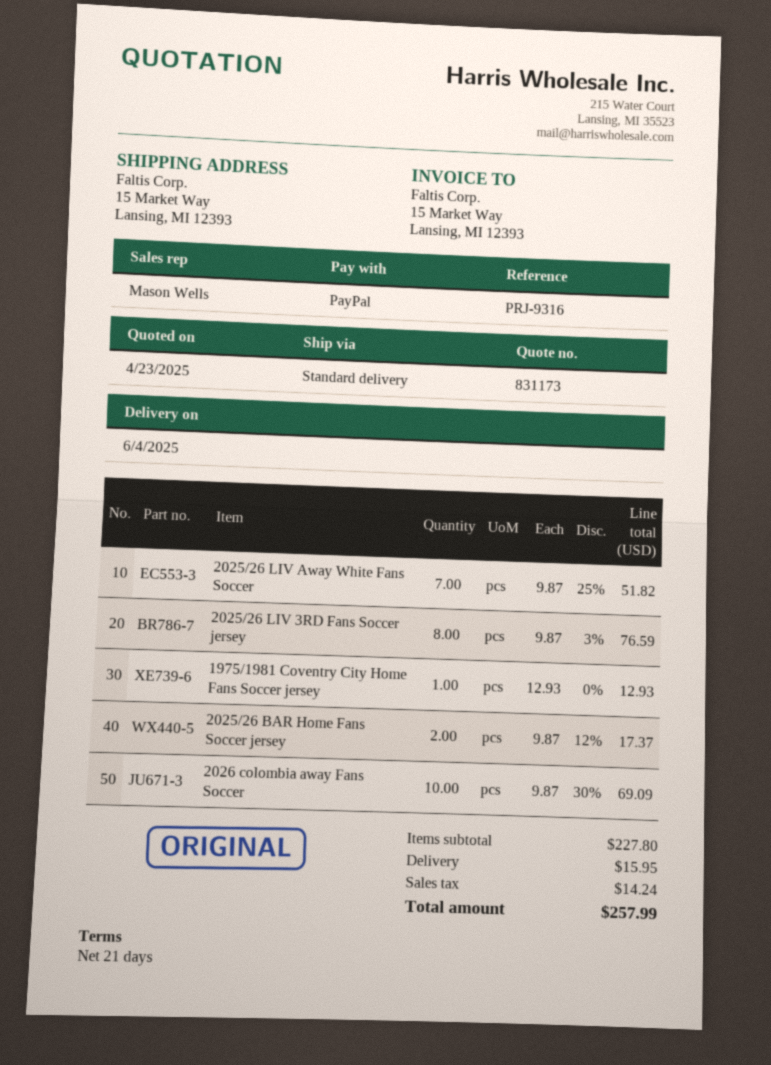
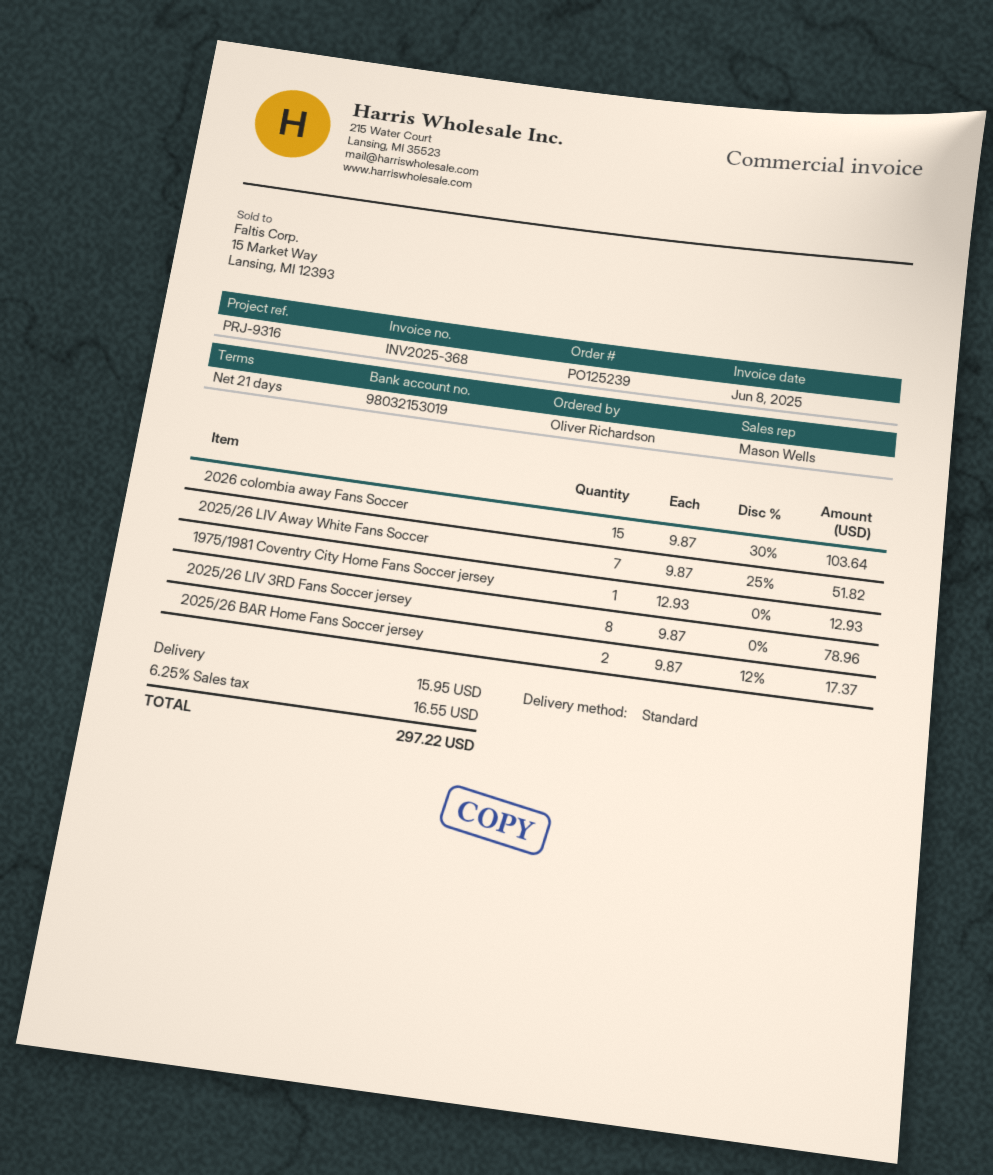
2025/26 LIV 3RD Fans Soccer jersey: 8 x 9.87 - 3% = 76.59 -> 8 x 9.87 = 78.96
2026 colombia away Fans Soccer: 10 x 9.87 - 30% = 69.09 -> 15 x 9.87 - 30% = 103.64
tax: 14.24 -> 16.55
total: 257.99 -> 297.22

